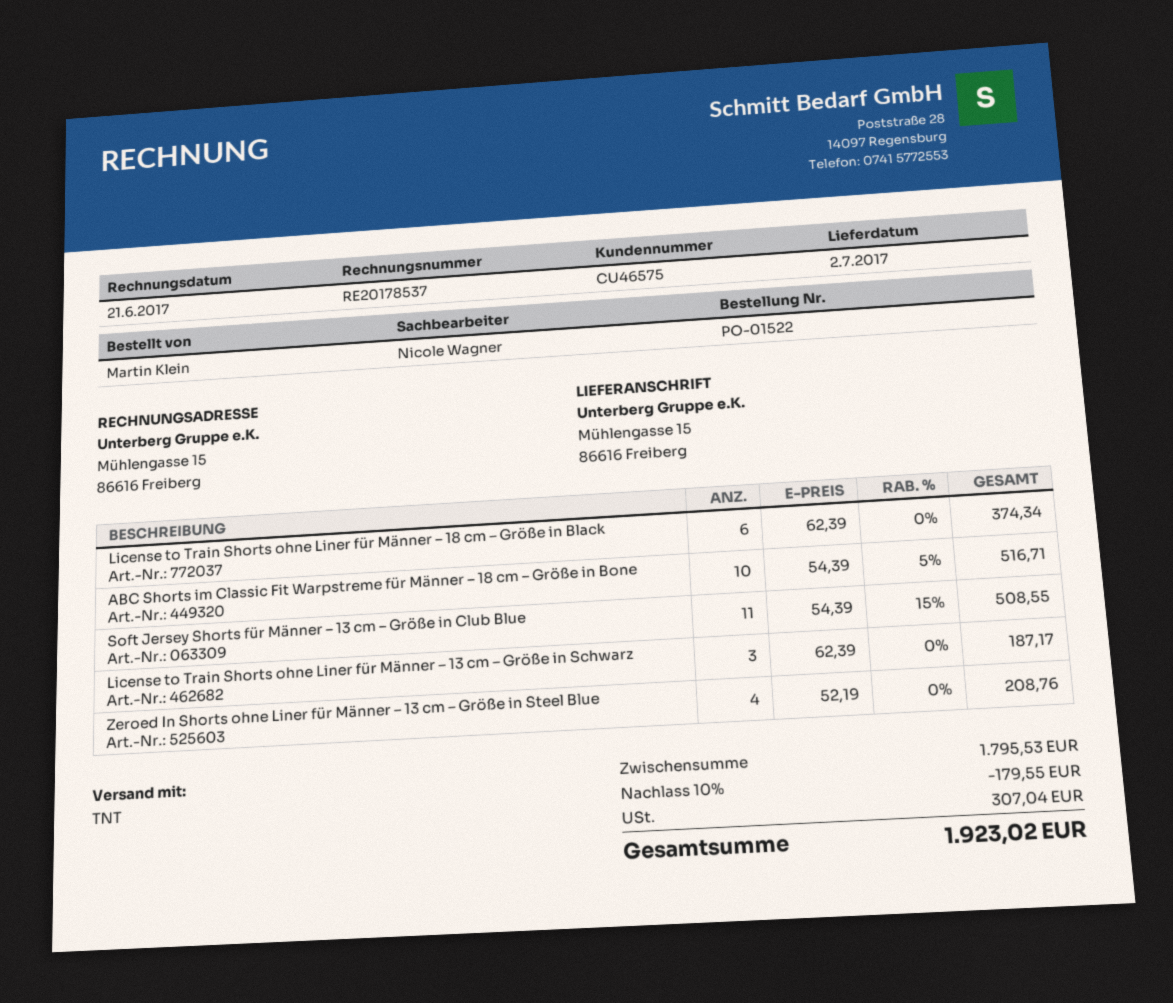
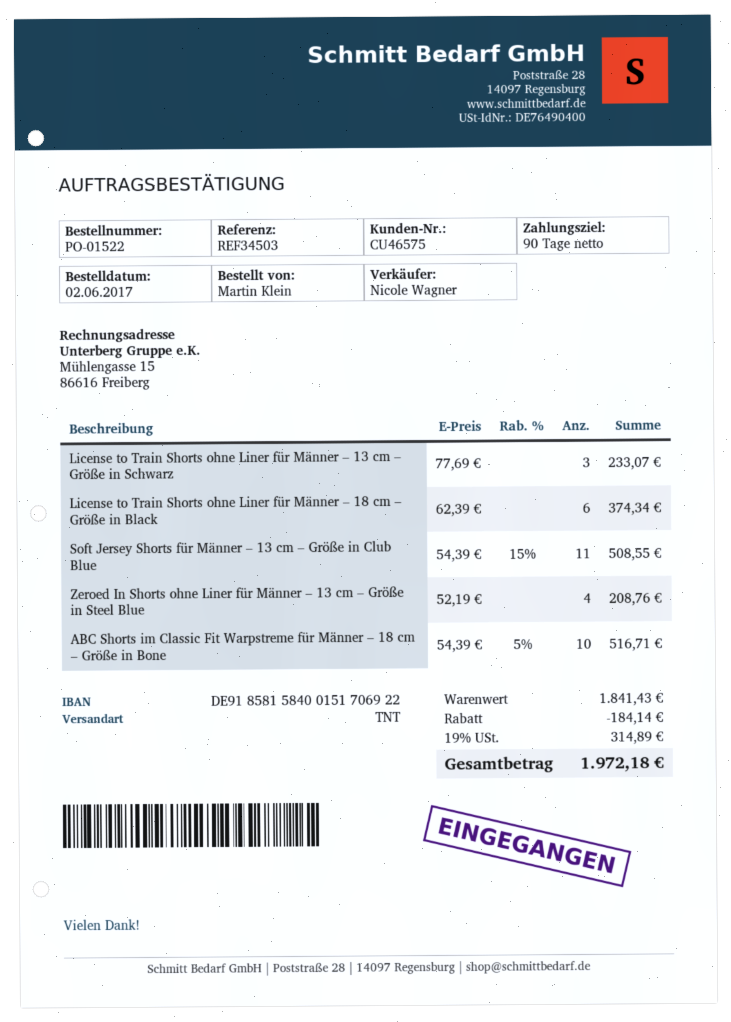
License to Train Shorts ohne Liner für Männer – 13 cm – Größe in Schwarz: 3 x 62.39 = 187.17 -> 3 x 77.69 = 233.07
subtotal: 1795.53 -> 1841.43
discount: 179.55 -> 184.14
tax: 307.04 -> 314.89
total: 1923.02 -> 1972.18

